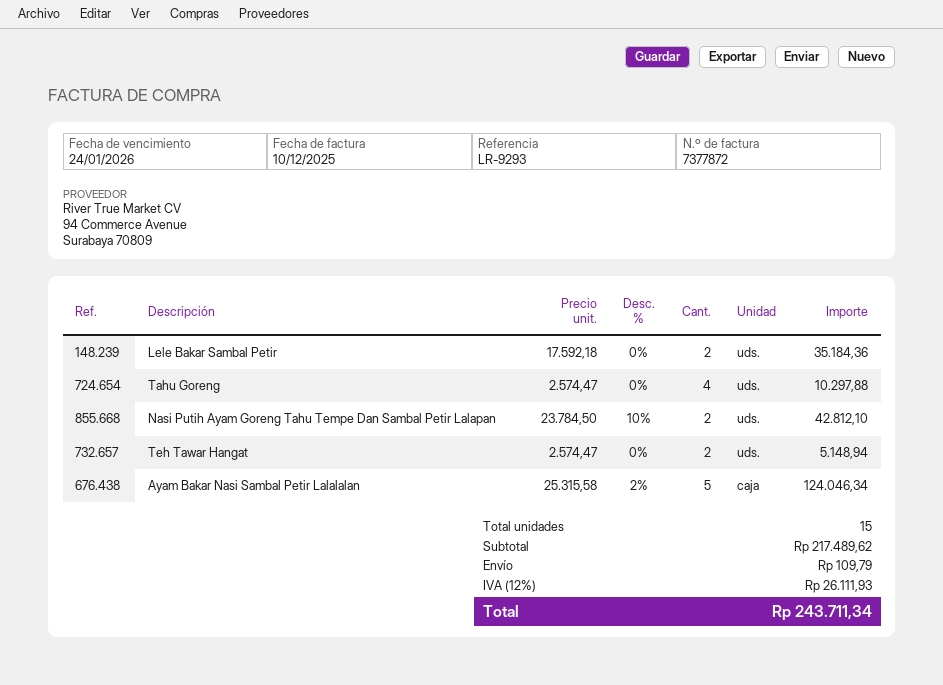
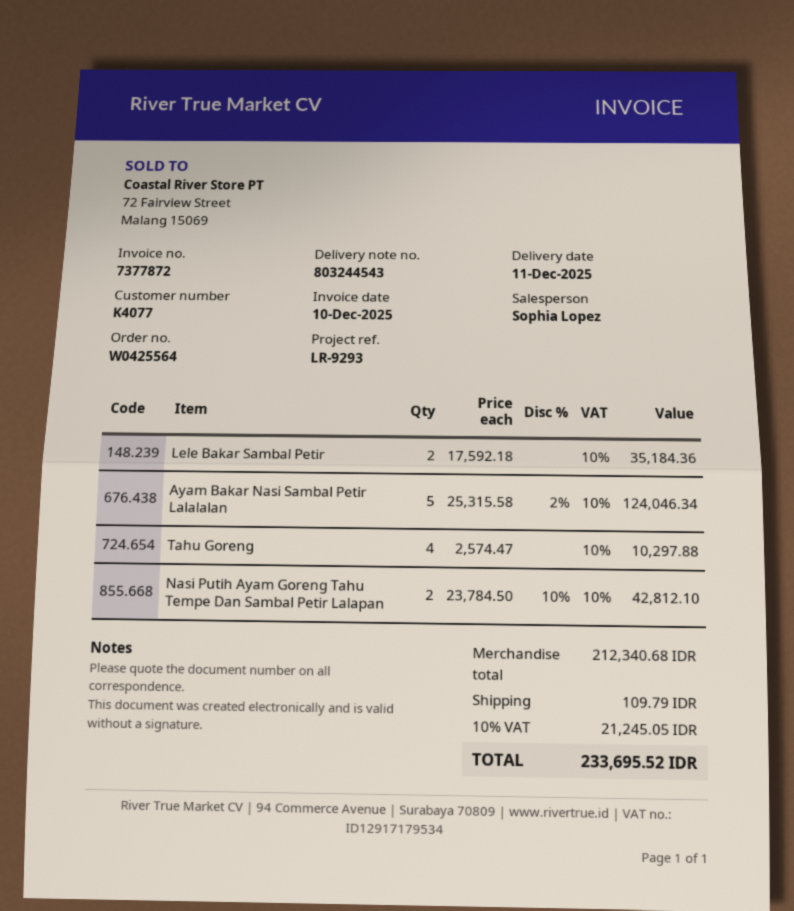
Teh Tawar Hangat: 2 x 2574.47 = 5148.94 -> none
subtotal: 217489.62 -> 212340.68
tax: 12% = 26111.93 -> 10% = 21245.05
total: 243711.34 -> 233695.52

